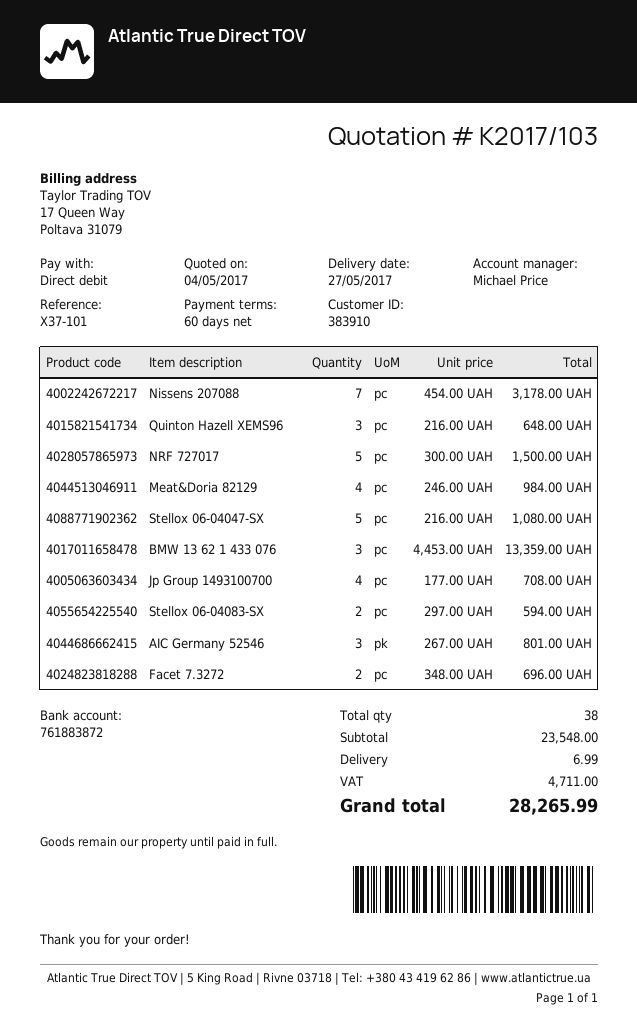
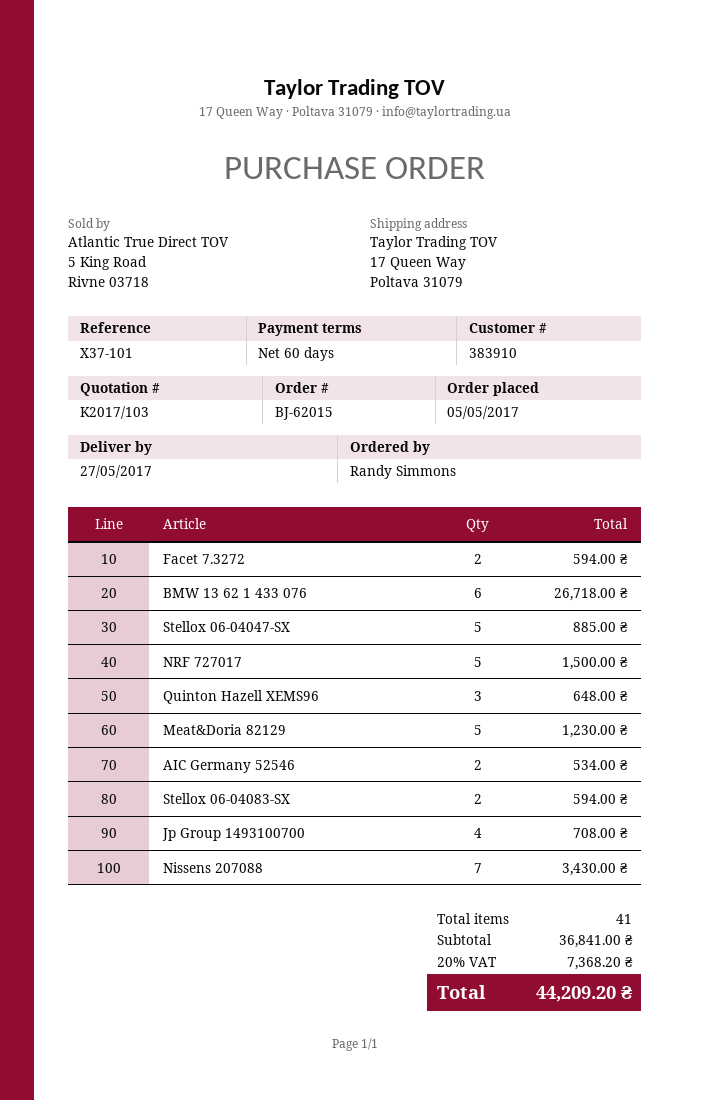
Nissens 207088: 7 for 3178.00 -> 7 for 3430.00
Meat&Doria 82129: 4 for 984.00 -> 5 for 1230.00
Stellox 06-04047-SX: 5 for 1080.00 -> 5 for 885.00
BMW 13 62 1 433 076: 3 for 13359.00 -> 6 for 26718.00
AIC Germany 52546: 3 for 801.00 -> 2 for 534.00
Facet 7.3272: 2 for 696.00 -> 2 for 594.00
total quantity: 38 -> 41
subtotal: 23548.00 -> 36841.00
shipping: 6.99 -> none
tax: 4711.00 -> 7368.20
total: 28265.99 -> 44209.20

